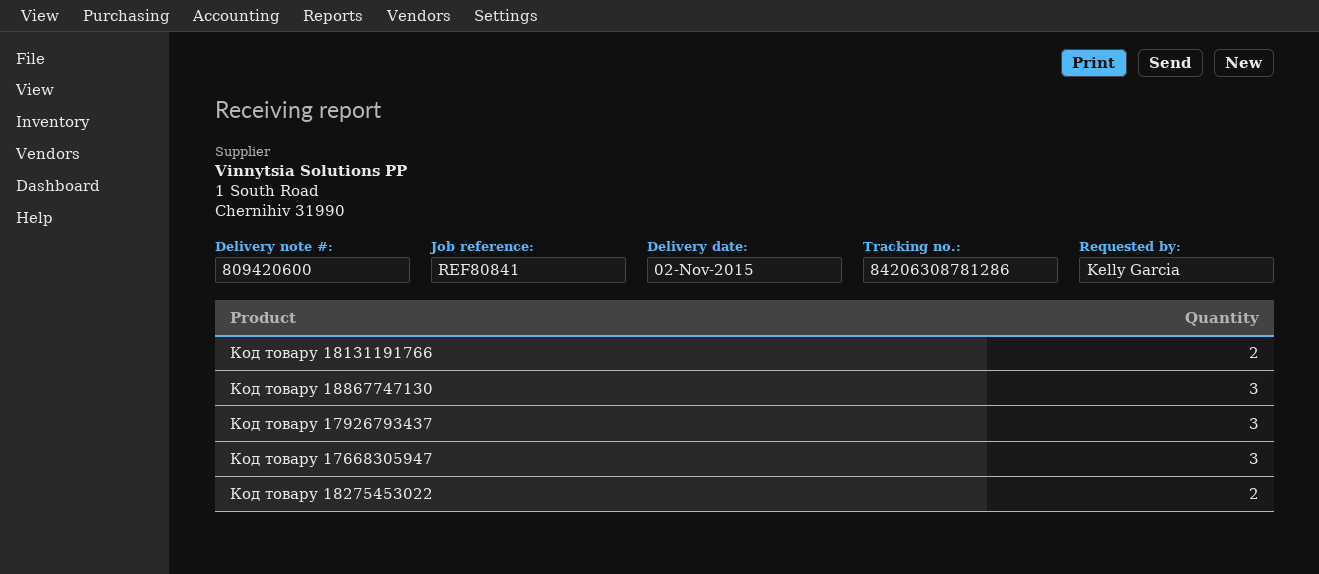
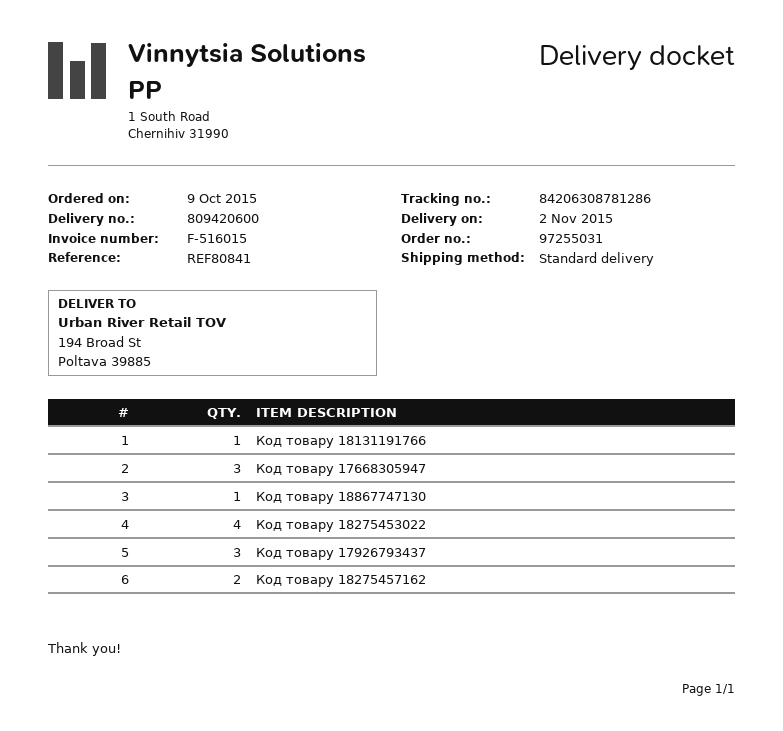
Код товару 18131191766: 2 -> 1
Код товару 18867747130: 3 -> 1
Код товару 18275453022: 2 -> 4
Код товару 18275457162: none -> 2

